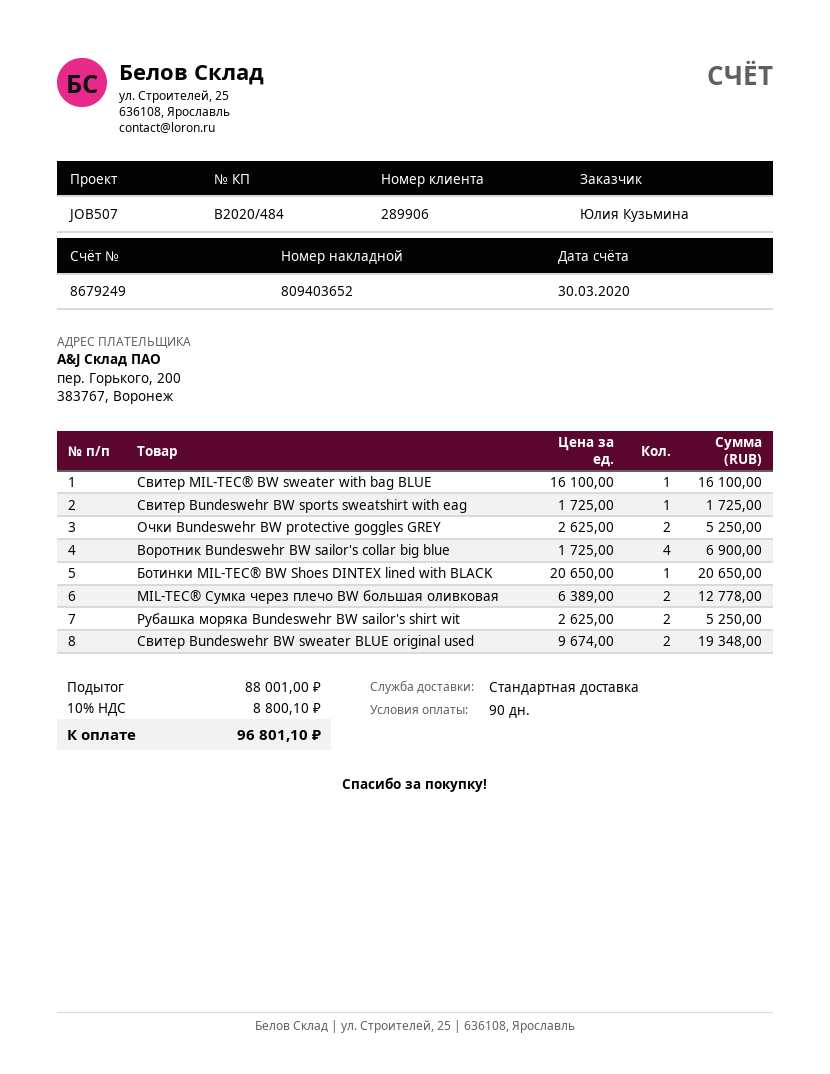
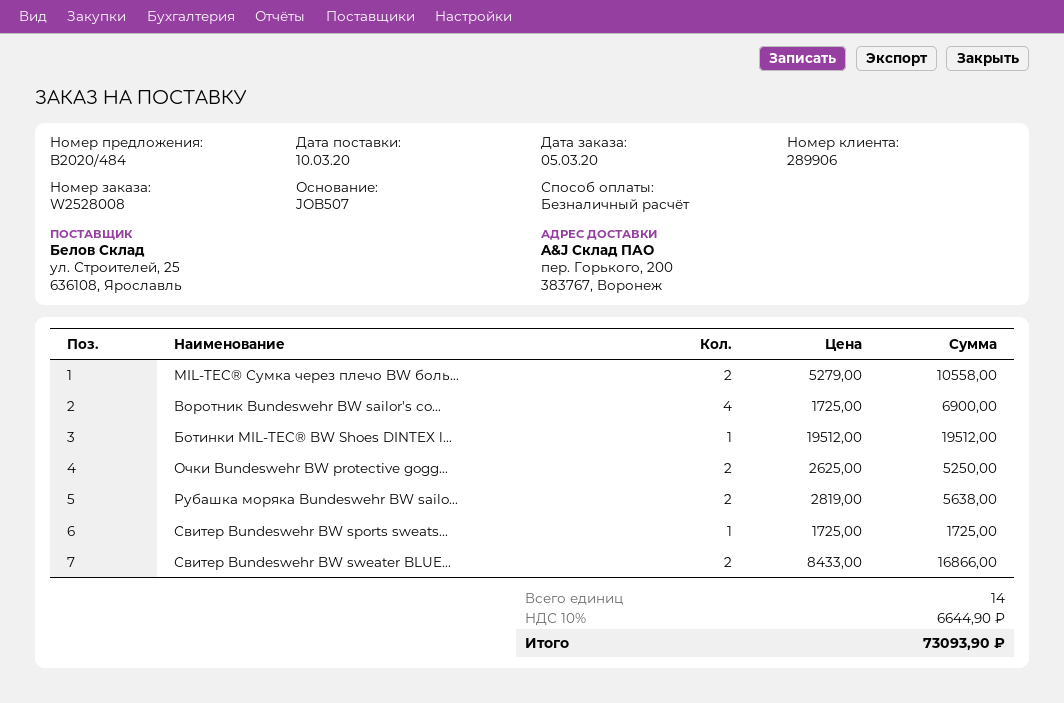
Свитер MIL-TEC® BW sweater with bag BLUE: 1 x 16100.00 = 16100.00 -> none
Ботинки MIL-TEC® BW Shoes DINTEX lined with BLACK: 1 x 20650.00 = 20650.00 -> 1 x 19512.00 = 19512.00
MIL-TEC® Сумка через плечо BW большая оливковая: 2 x 6389.00 = 12778.00 -> 2 x 5279.00 = 10558.00
Рубашка моряка Bundeswehr BW sailor's shirt wit: 2 x 2625.00 = 5250.00 -> 2 x 2819.00 = 5638.00
Свитер Bundeswehr BW sweater BLUE original used: 2 x 9674.00 = 19348.00 -> 2 x 8433.00 = 16866.00
tax: 10% = 8800.10 -> 10% = 6644.90
total: 96801.10 -> 73093.90

